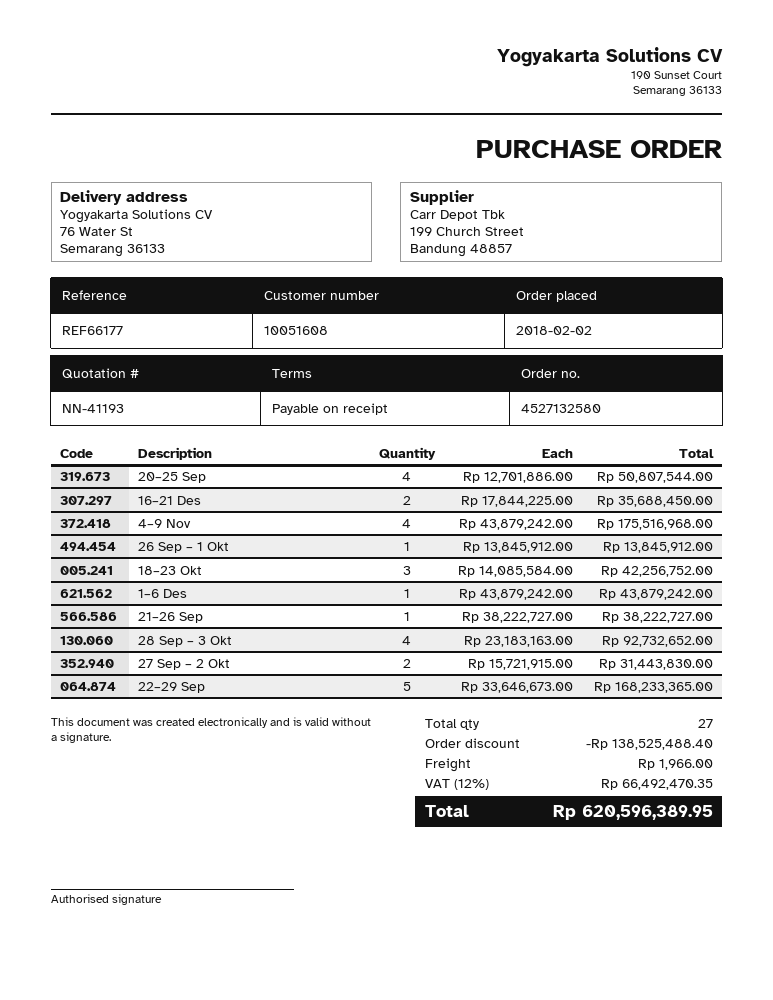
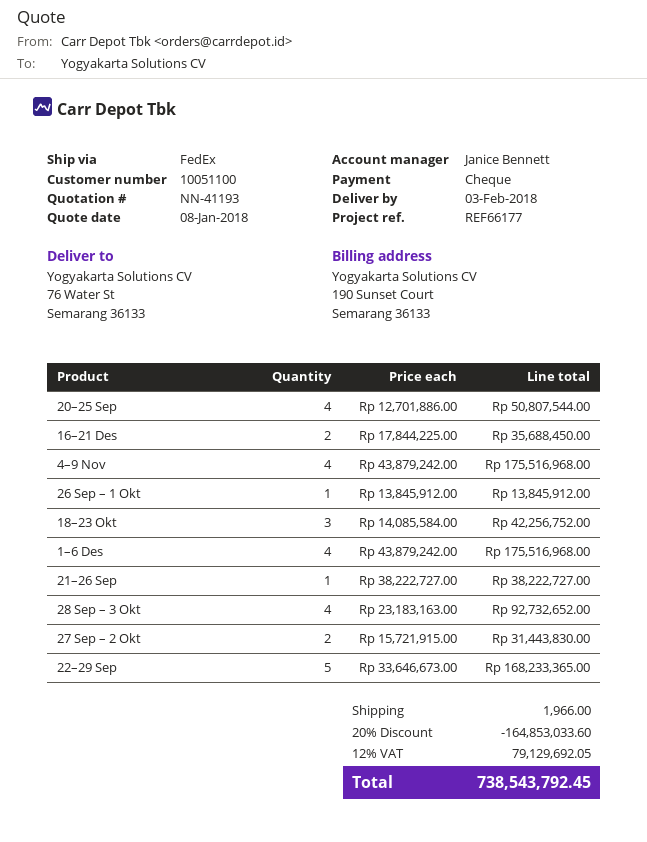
customer number: 10051608 -> 10051100
1–6 Des: 1 x 43879242.00 = 43879242.00 -> 4 x 43879242.00 = 175516968.00
discount: 138525488.40 -> 164853033.60
tax: 12% = 66492470.35 -> 12% = 79129692.05
total: 620596389.95 -> 738543792.45

